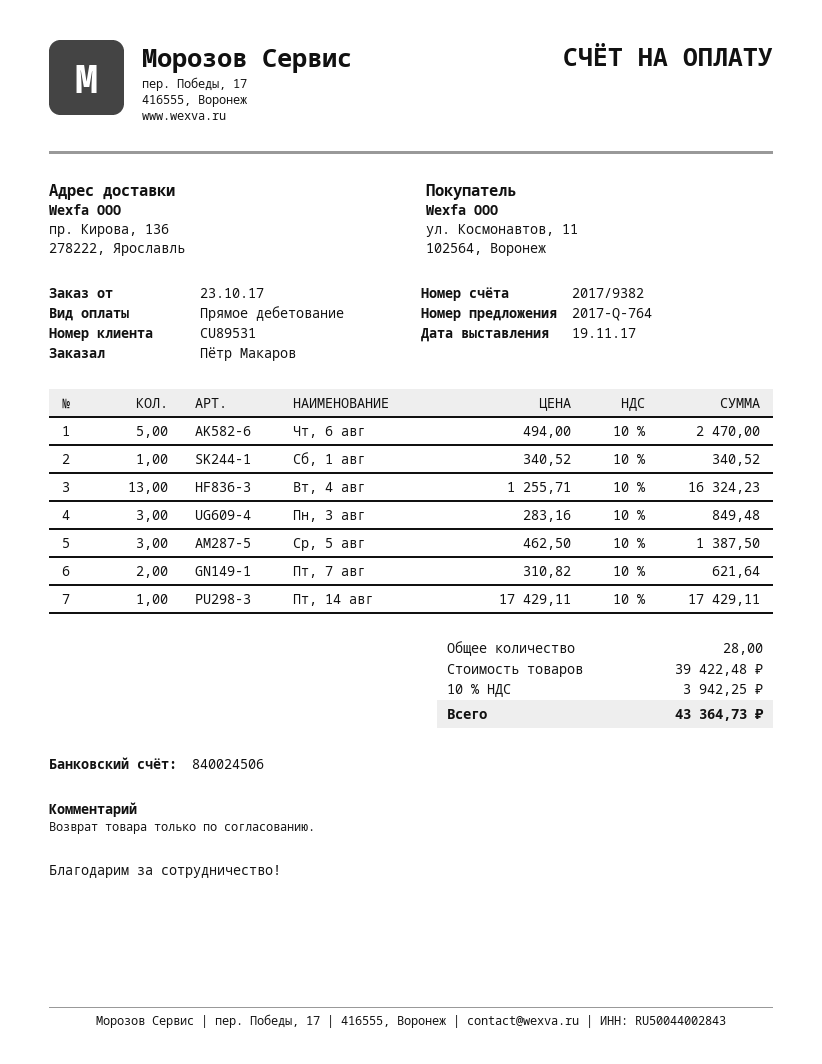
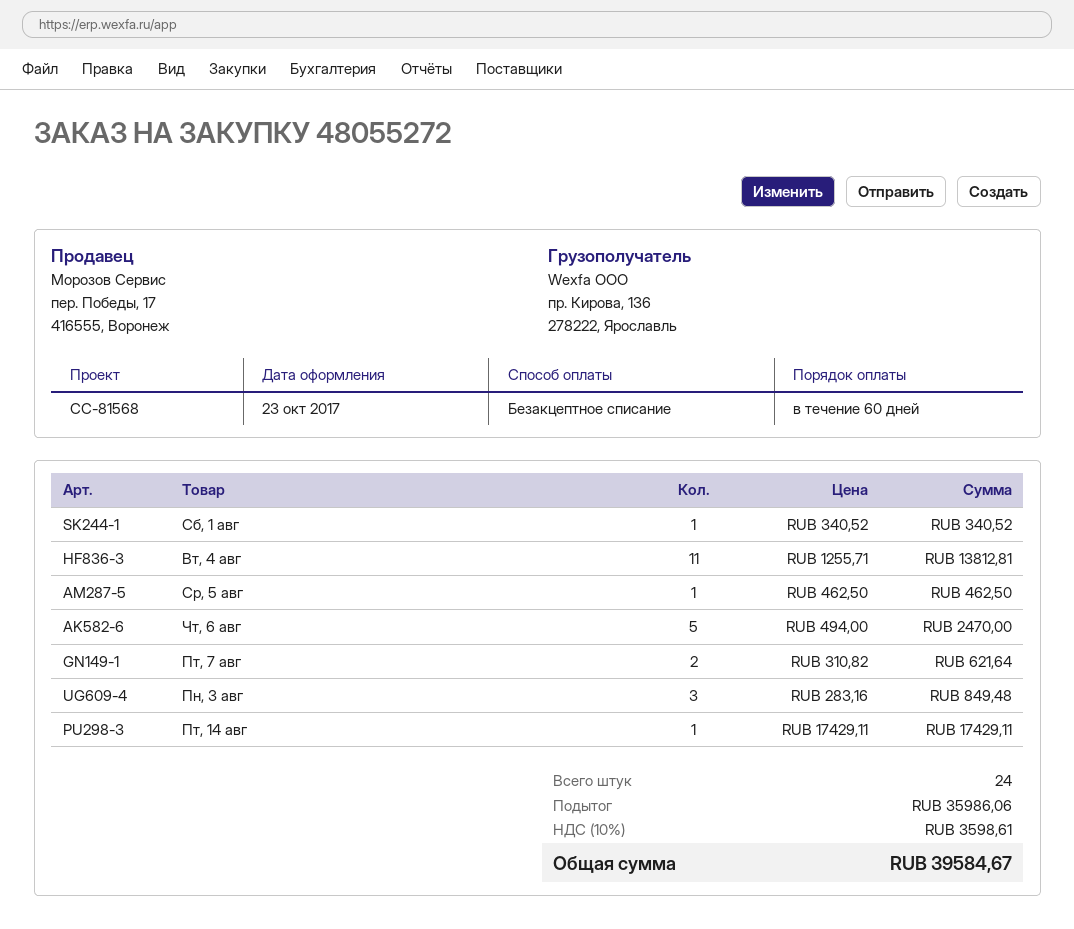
Вт, 4 авг: 13 x 1255.71 = 16324.23 -> 11 x 1255.71 = 13812.81
Ср, 5 авг: 3 x 462.50 = 1387.50 -> 1 x 462.50 = 462.50
total quantity: 28 -> 24
subtotal: 39422.48 -> 35986.06
tax: 10% = 3942.25 -> 10% = 3598.61
total: 43364.73 -> 39584.67

